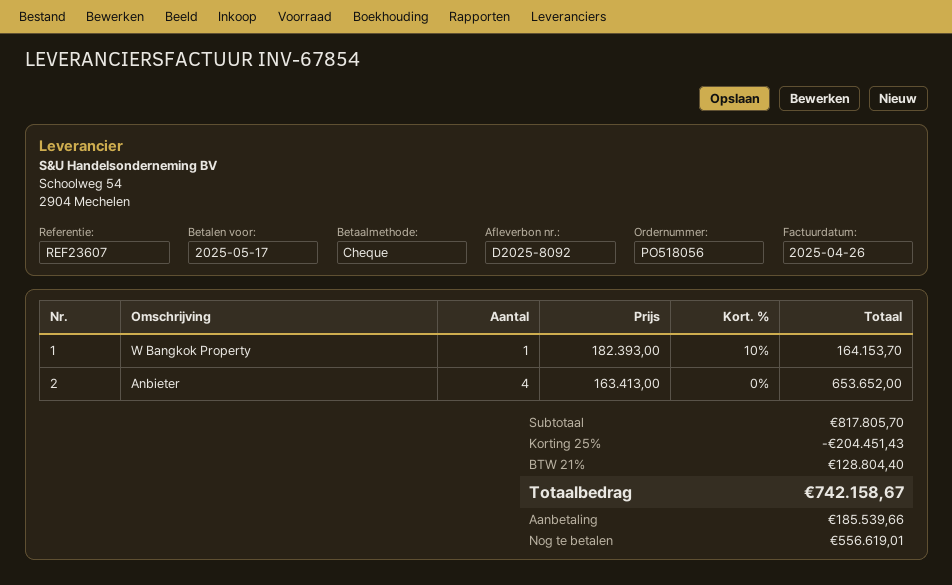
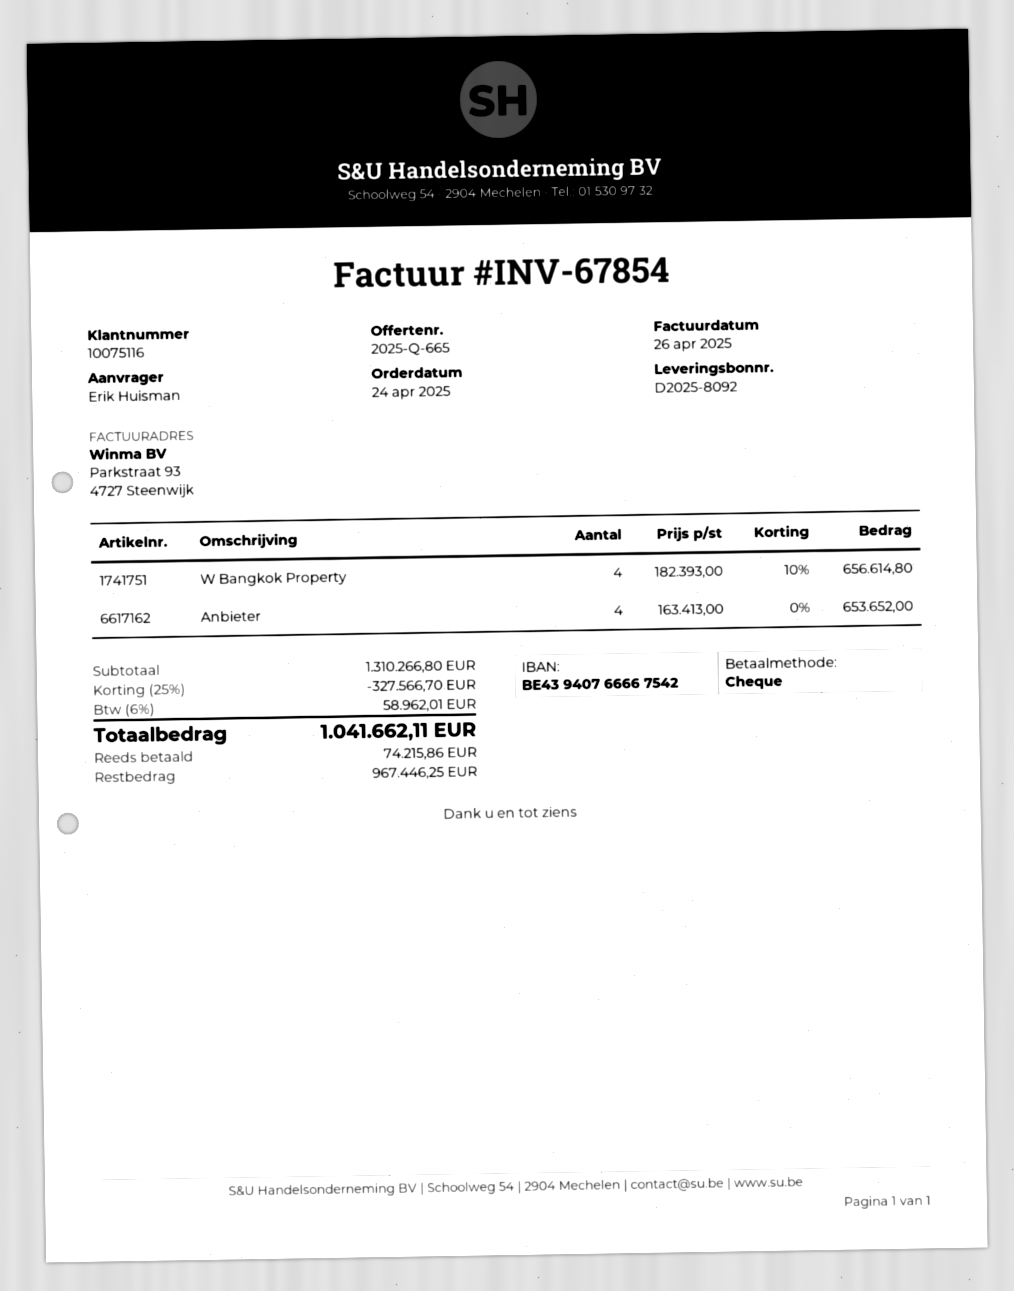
W Bangkok Property: 1 x 182393.00 - 10% = 164153.70 -> 4 x 182393.00 - 10% = 656614.80
subtotal: 817805.70 -> 1310266.80
discount: 25% = 204451.43 -> 25% = 327566.70
tax: 21% = 128804.40 -> 6% = 58962.01
total: 742158.67 -> 1041662.11
deposit: 185539.66 -> 74215.86
balance: 556619.01 -> 967446.25

